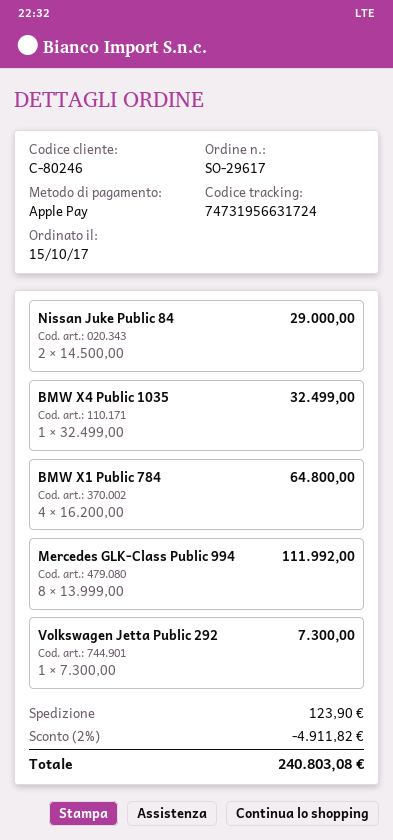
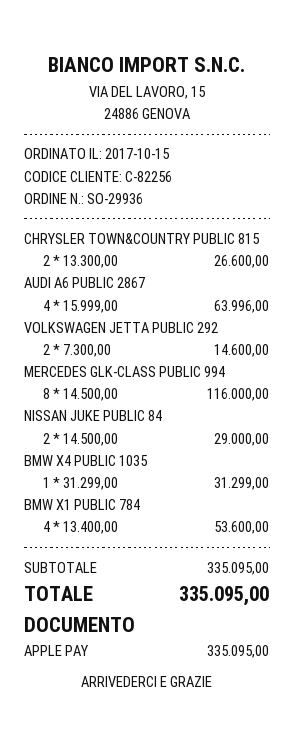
order number: SO-29617 -> SO-29936
customer number: C-80246 -> C-82256
BMW X4 Public 1035: 1 x 32499.00 = 32499.00 -> 1 x 31299.00 = 31299.00
BMW X1 Public 784: 4 x 16200.00 = 64800.00 -> 4 x 13400.00 = 53600.00
Mercedes GLK-Class Public 994: 8 x 13999.00 = 111992.00 -> 8 x 14500.00 = 116000.00
Volkswagen Jetta Public 292: 1 x 7300.00 = 7300.00 -> 2 x 7300.00 = 14600.00
CHRYSLER TOWN&COUNTRY PUBLIC 815: none -> 2 x 13300.00 = 26600.00
AUDI A6 PUBLIC 2867: none -> 4 x 15999.00 = 63996.00
discount: 2% = 4911.82 -> none
shipping: 123.90 -> none
total: 240803.08 -> 335095.00

